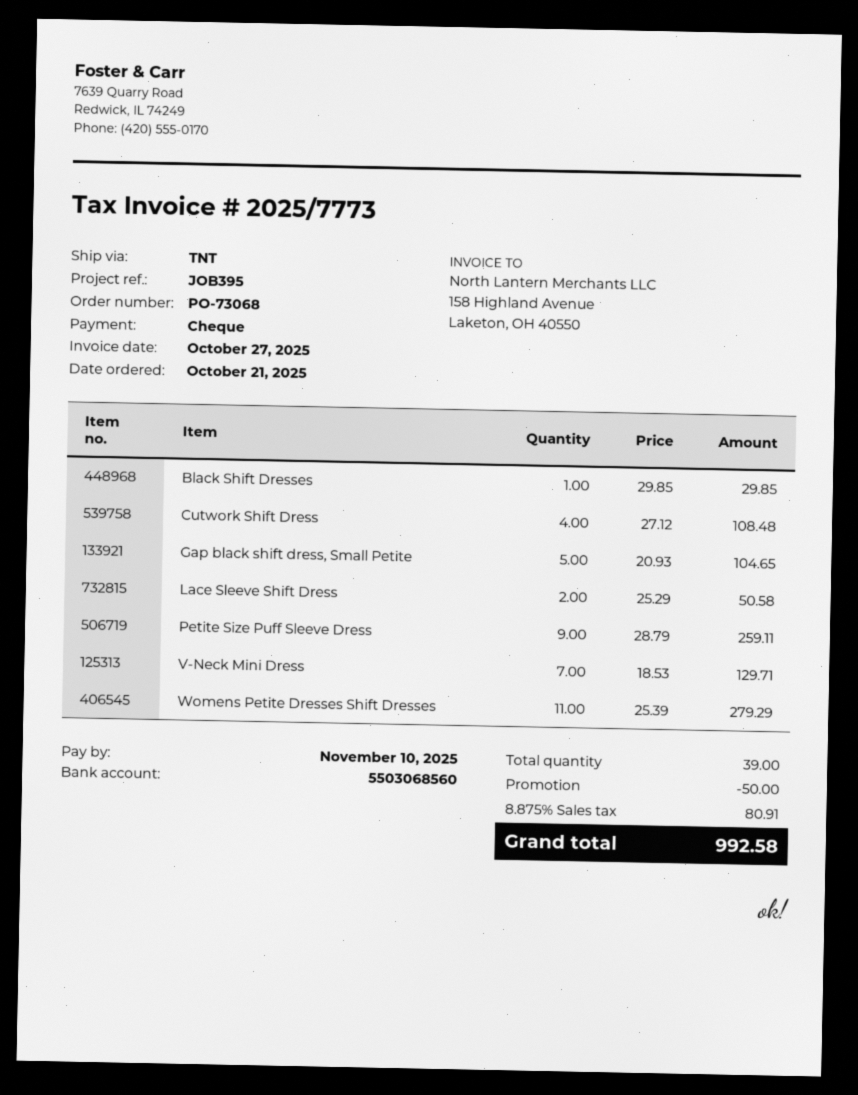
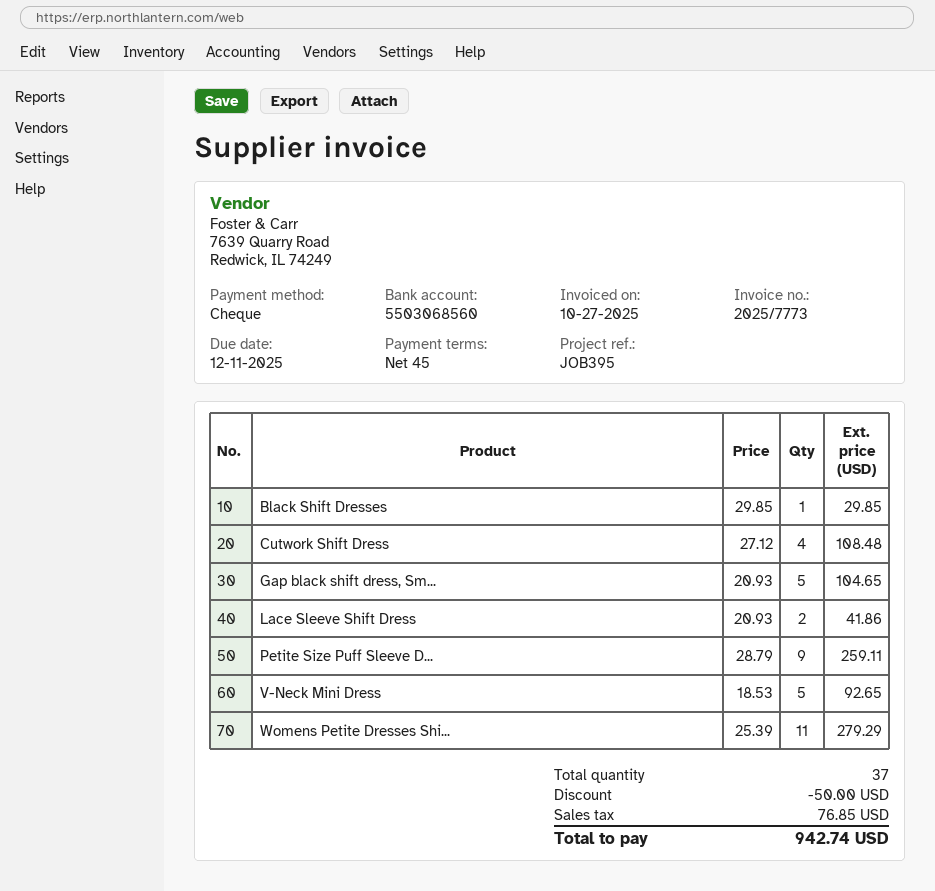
due date: 2025-11-10 -> 2025-12-11
Lace Sleeve Shift Dress: 2 x 25.29 = 50.58 -> 2 x 20.93 = 41.86
V-Neck Mini Dress: 7 x 18.53 = 129.71 -> 5 x 18.53 = 92.65
total quantity: 39 -> 37
tax: 80.91 -> 76.85
total: 992.58 -> 942.74

